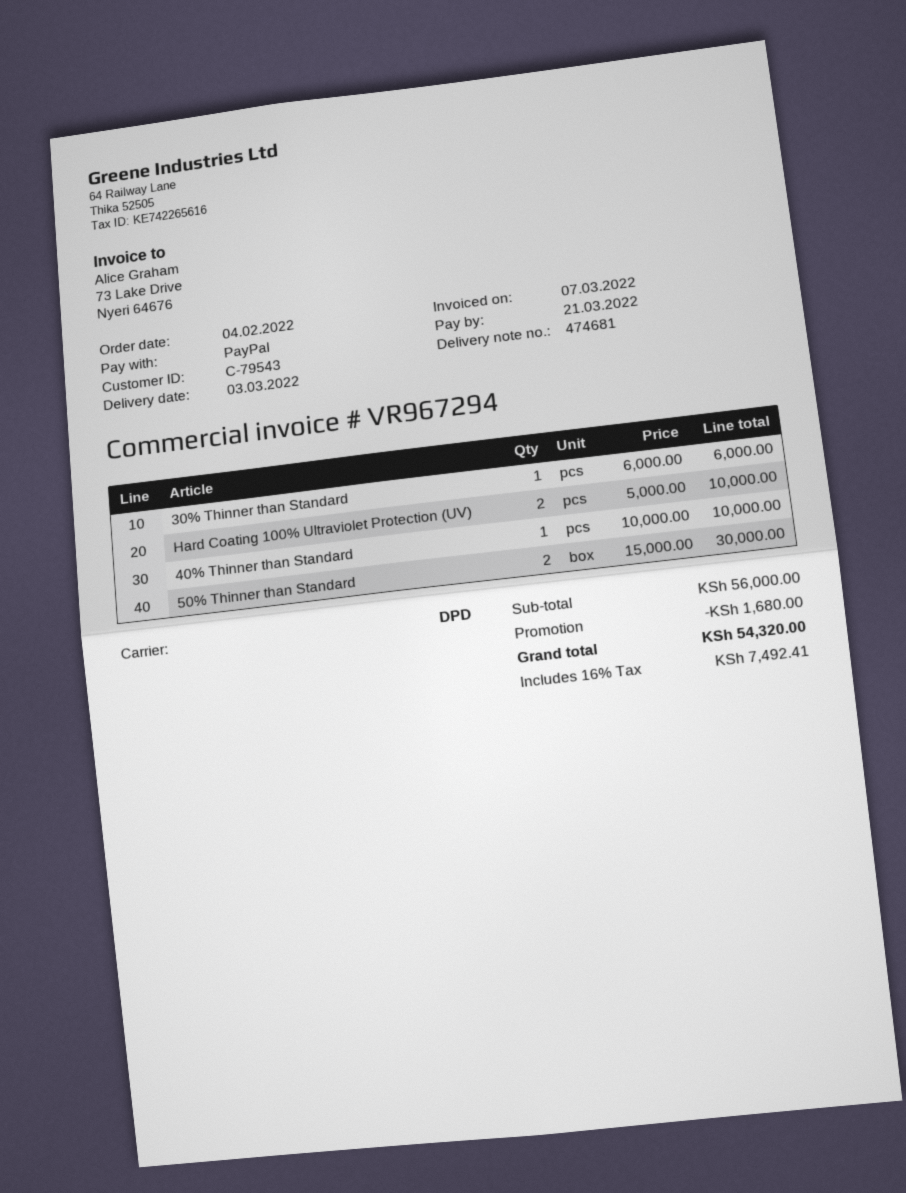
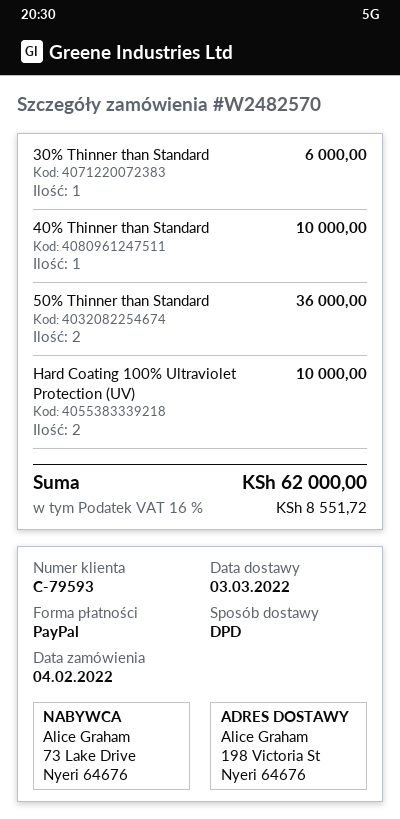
customer number: C-79543 -> C-79593
50% Thinner than Standard: 2 for 30000.00 -> 2 for 36000.00
discount: 1680.00 -> none
tax: 16% = 7492.41 -> 16% = 8551.72
total: 54320.00 -> 62000.00

